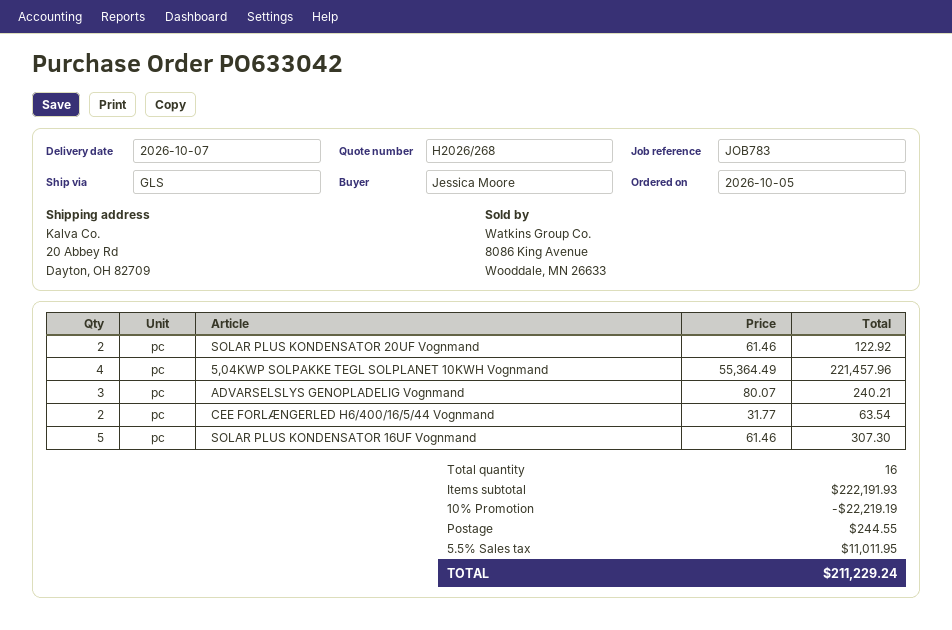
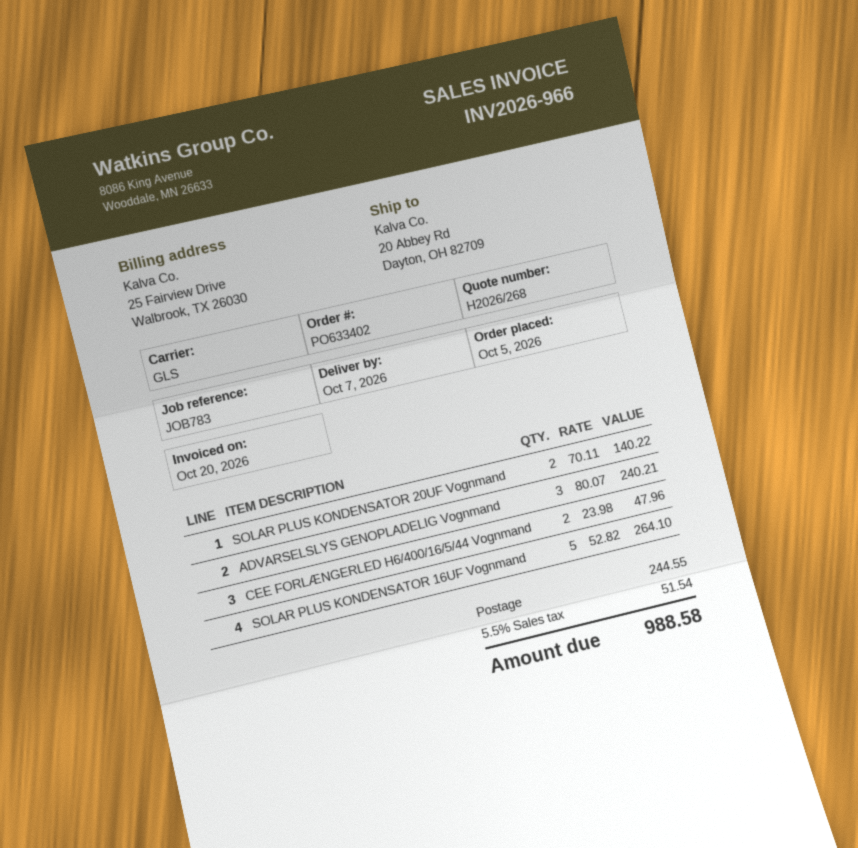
order number: PO633042 -> PO633402
SOLAR PLUS KONDENSATOR 20UF Vognmand: 2 x 61.46 = 122.92 -> 2 x 70.11 = 140.22
5,04KWP SOLPAKKE TEGL SOLPLANET 10KWH Vognmand: 4 x 55364.49 = 221457.96 -> none
CEE FORLÆNGERLED H6/400/16/5/44 Vognmand: 2 x 31.77 = 63.54 -> 2 x 23.98 = 47.96
SOLAR PLUS KONDENSATOR 16UF Vognmand: 5 x 61.46 = 307.30 -> 5 x 52.82 = 264.10
discount: 10% = 22219.19 -> none
tax: 5.5% = 11011.95 -> 5.5% = 51.54
total: 211229.24 -> 988.58

